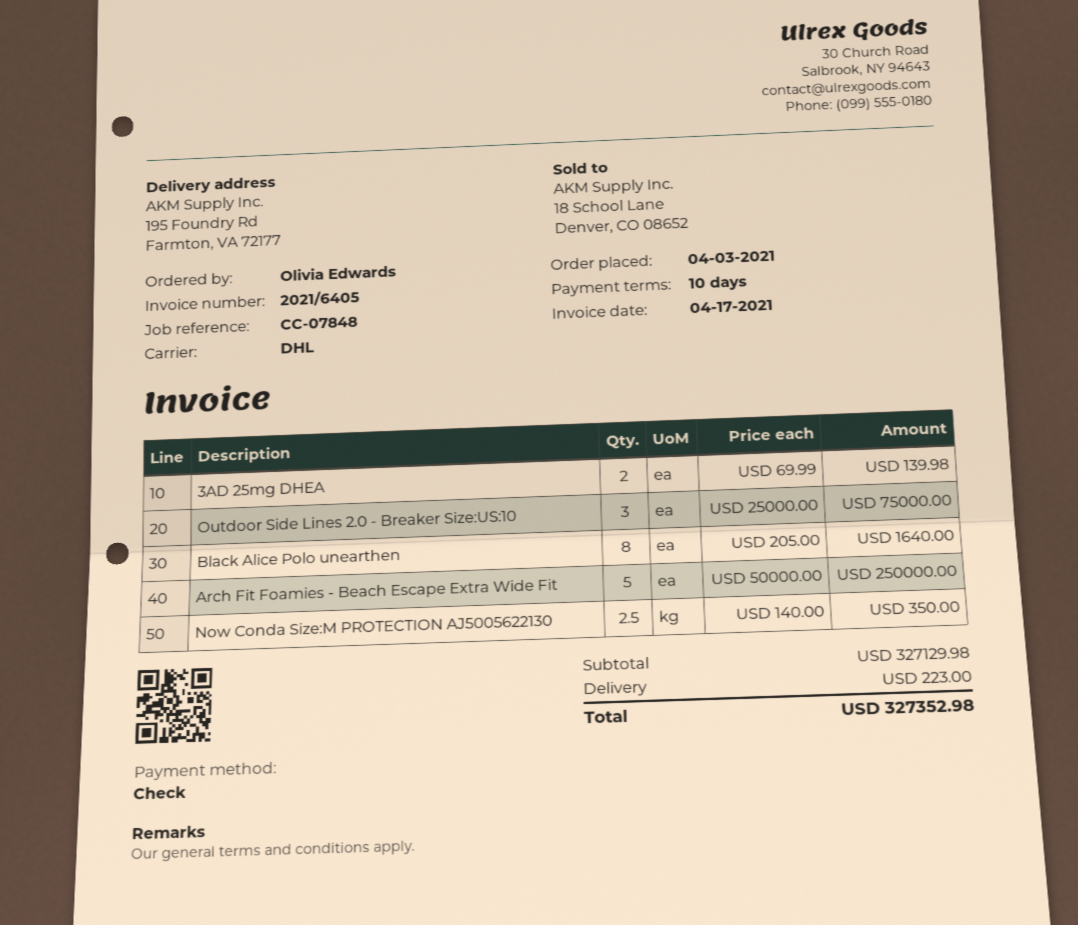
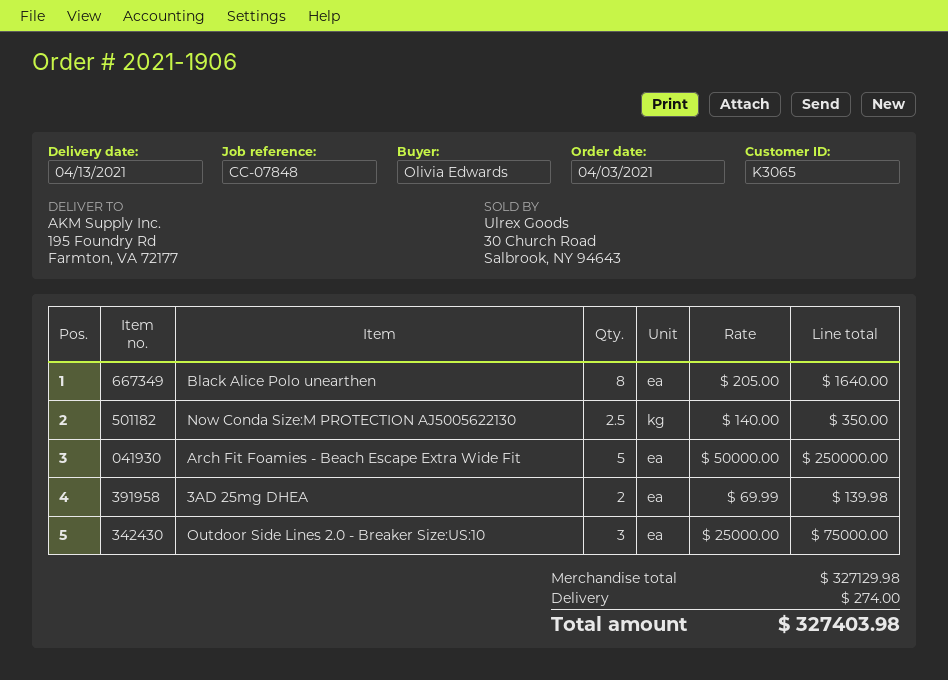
shipping: 223.00 -> 274.00
total: 327352.98 -> 327403.98

